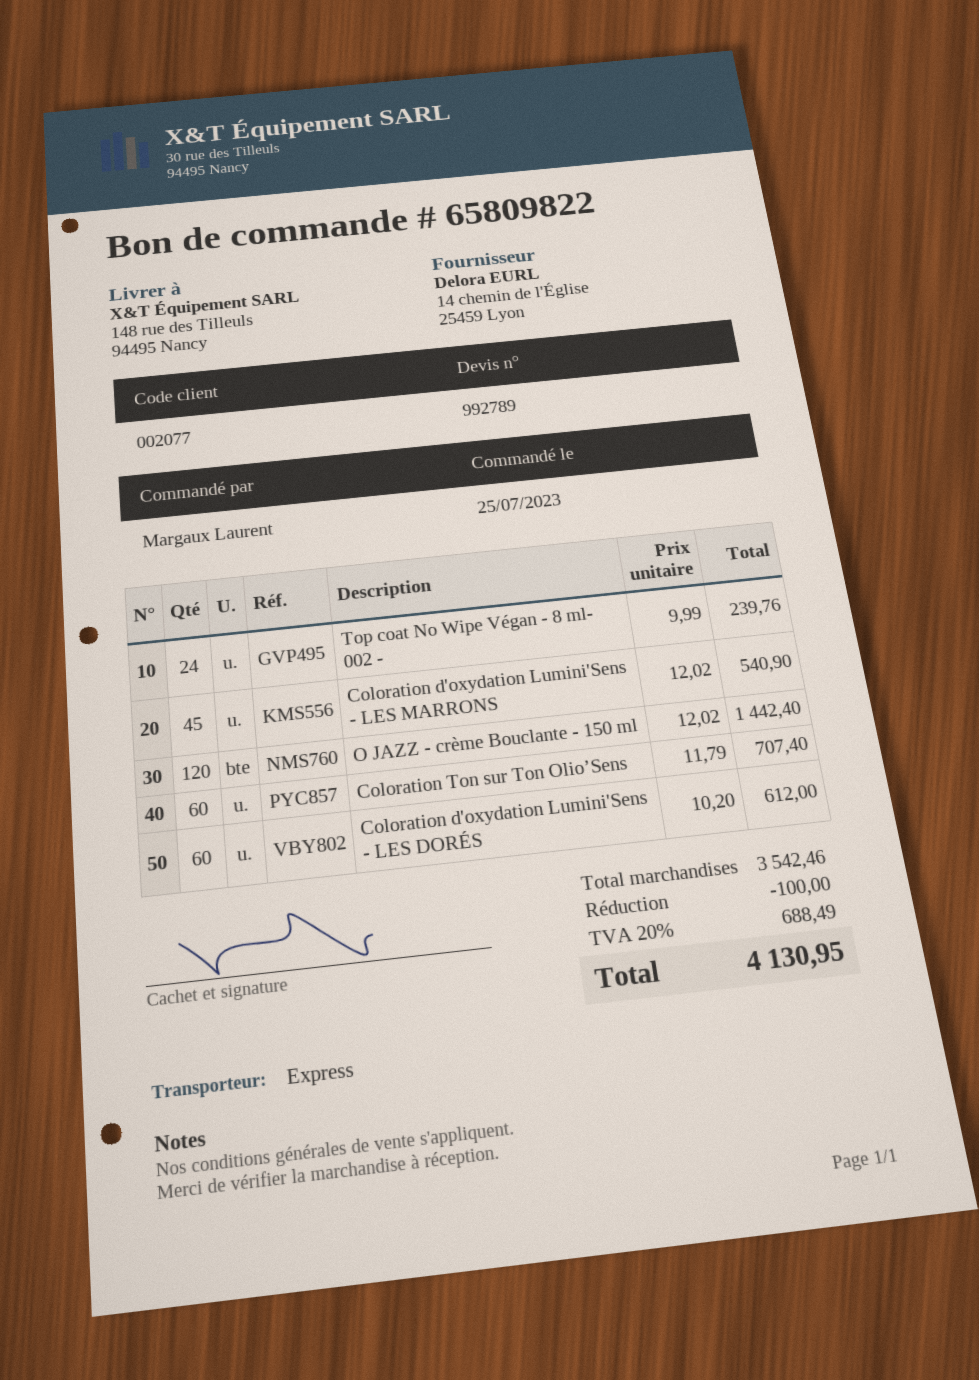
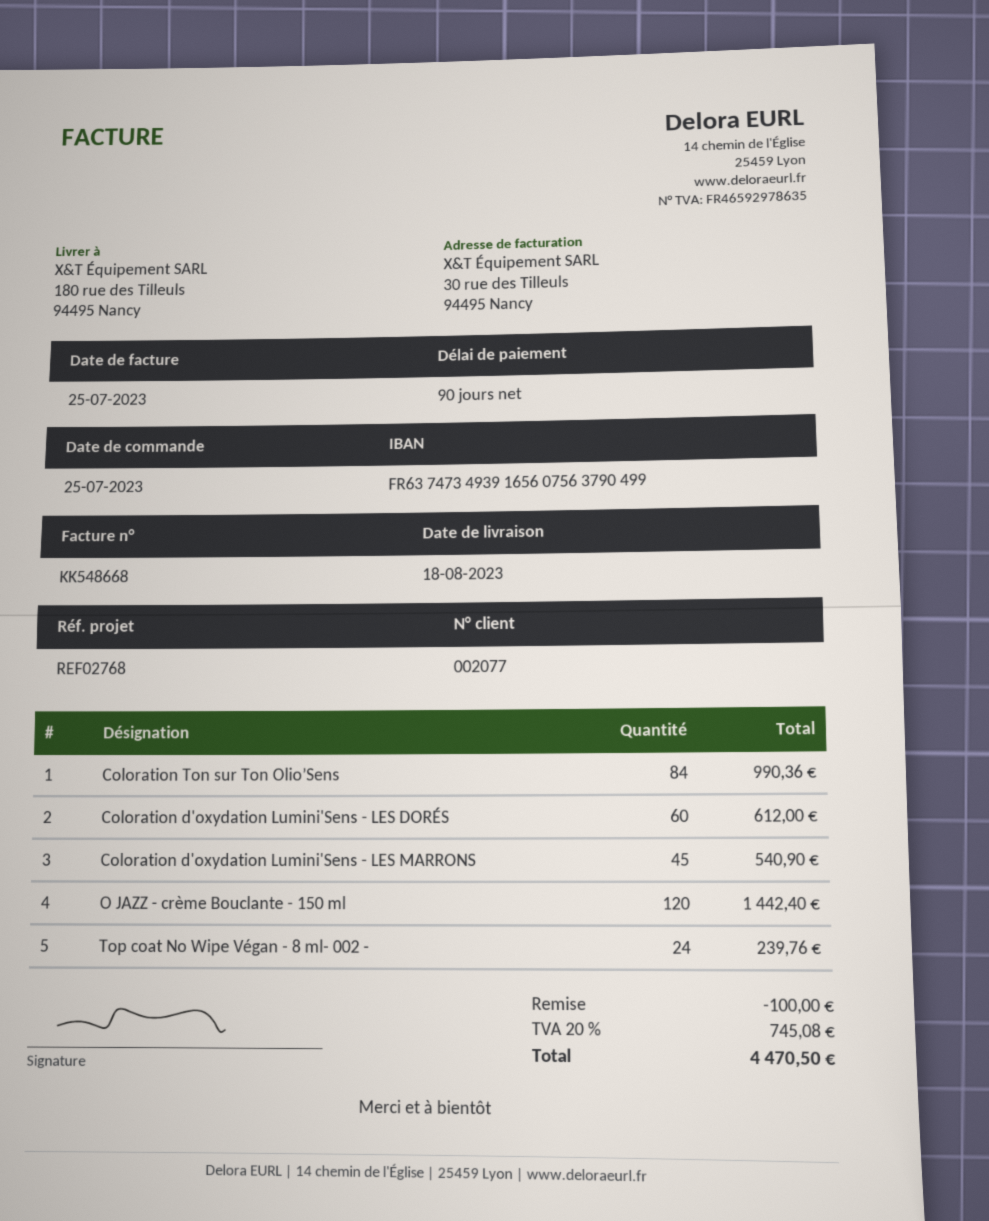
ship to: 148 rue des Tilleuls, 94495 Nancy -> 180 rue des Tilleuls, 94495 Nancy
Coloration Ton sur Ton Olio’Sens: 60 for 707.40 -> 84 for 990.36
tax: 20% = 688.49 -> 20% = 745.08
total: 4130.95 -> 4470.50

